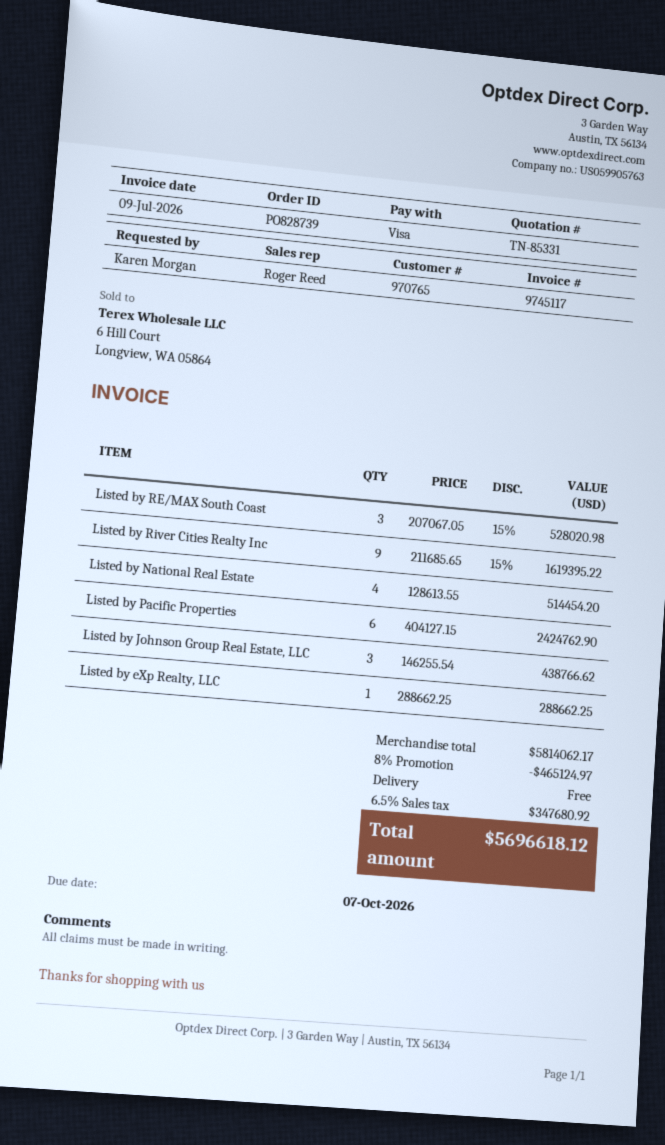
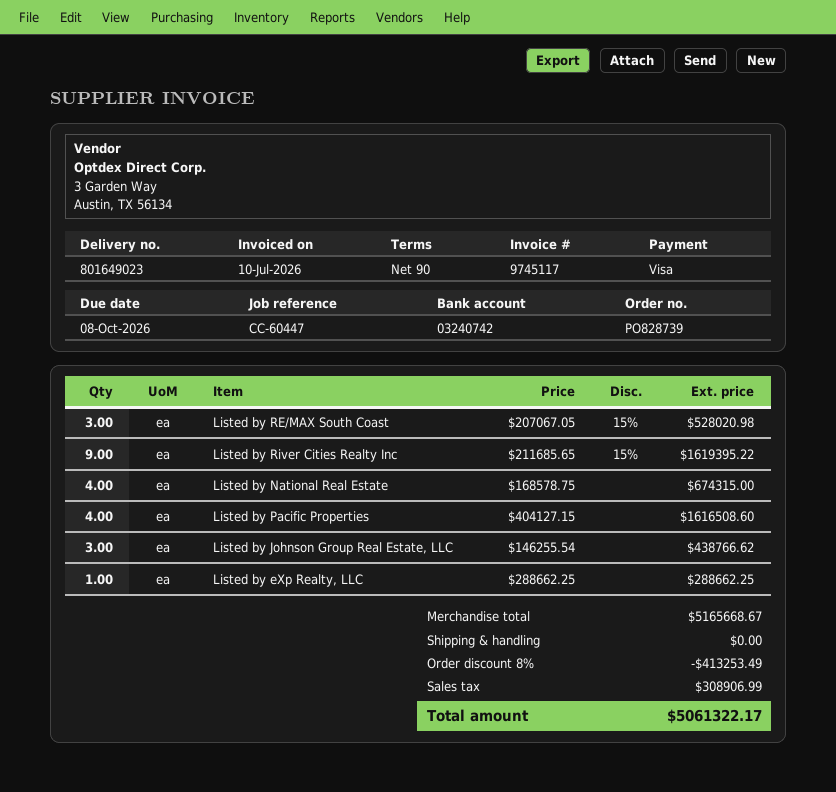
invoice date: 2026-07-09 -> 2026-07-10
due date: 2026-10-07 -> 2026-10-08
Listed by National Real Estate: 4 x 128613.55 = 514454.20 -> 4 x 168578.75 = 674315.00
Listed by Pacific Properties: 6 x 404127.15 = 2424762.90 -> 4 x 404127.15 = 1616508.60
subtotal: 5814062.17 -> 5165668.67
discount: 8% = 465124.97 -> 8% = 413253.49
tax: 347680.92 -> 308906.99
total: 5696618.12 -> 5061322.17

